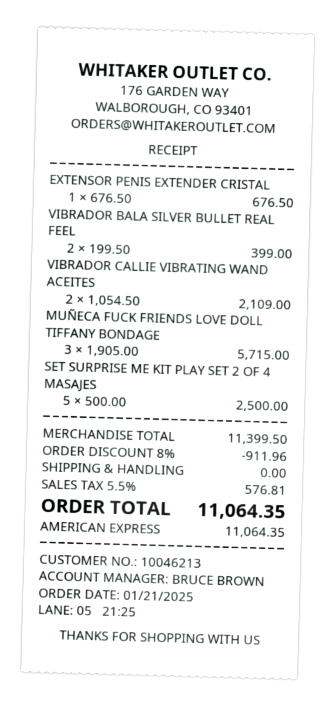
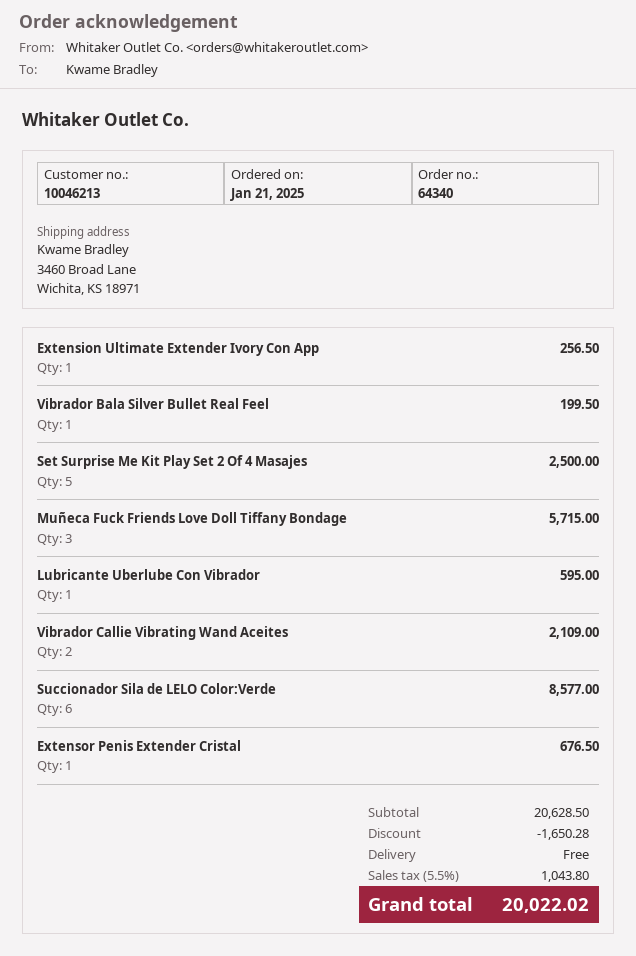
VIBRADOR BALA SILVER BULLET REAL FEEL: 2 for 399.00 -> 1 for 199.50
Extension Ultimate Extender Ivory Con App: none -> 1 for 256.50
Lubricante Uberlube Con Vibrador: none -> 1 for 595.00
Succionador Sila de LELO Color:Verde: none -> 6 for 8577.00
subtotal: 11399.50 -> 20628.50
discount: 911.96 -> 1650.28
tax: 5.5% = 576.81 -> 5.5% = 1043.80
total: 11064.35 -> 20022.02

